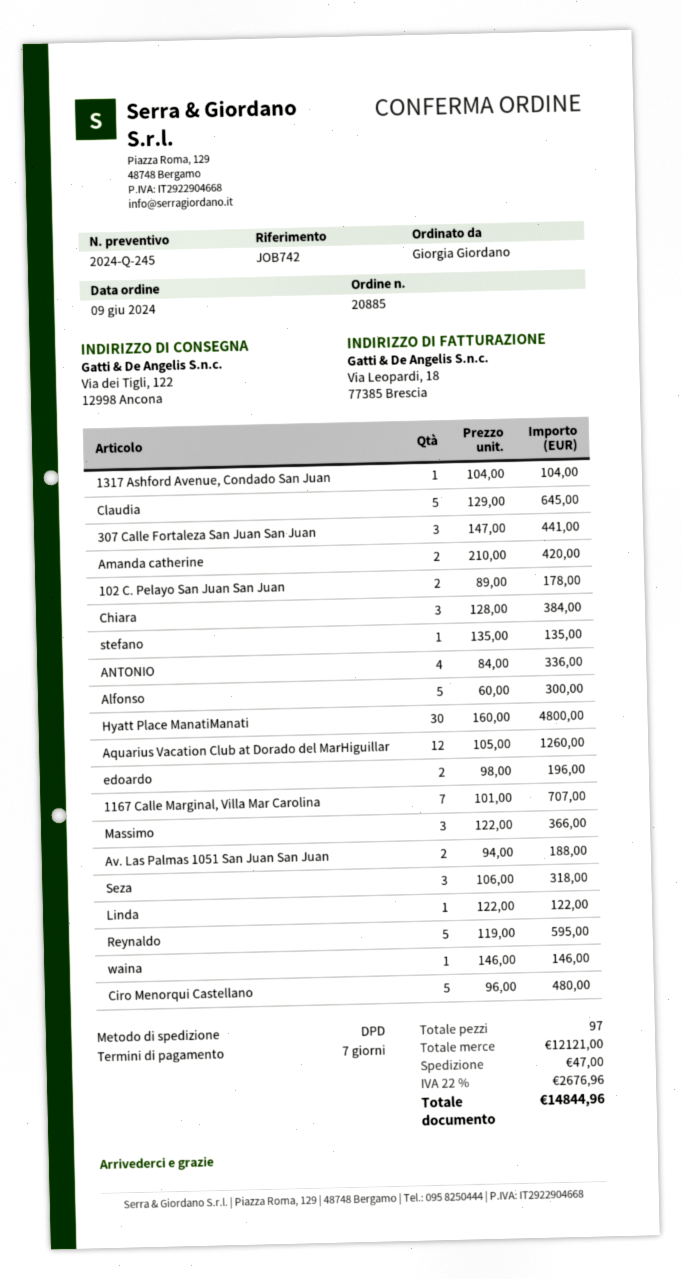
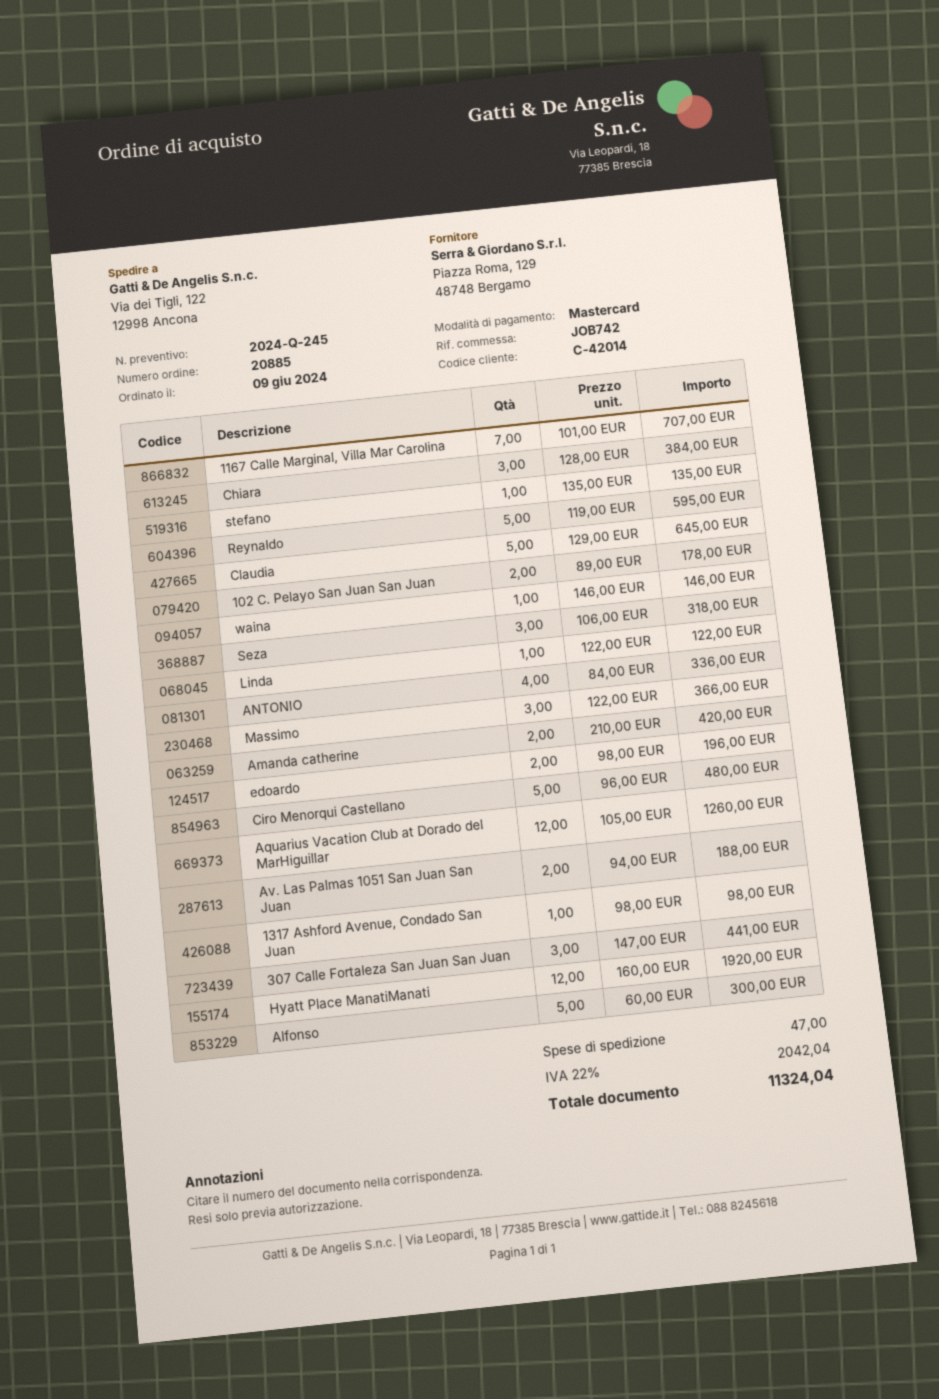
1317 Ashford Avenue, Condado San Juan: 1 x 104.00 = 104.00 -> 1 x 98.00 = 98.00
Hyatt Place ManatiManati: 30 x 160.00 = 4800.00 -> 12 x 160.00 = 1920.00
tax: 22% = 2676.96 -> 22% = 2042.04
total: 14844.96 -> 11324.04

